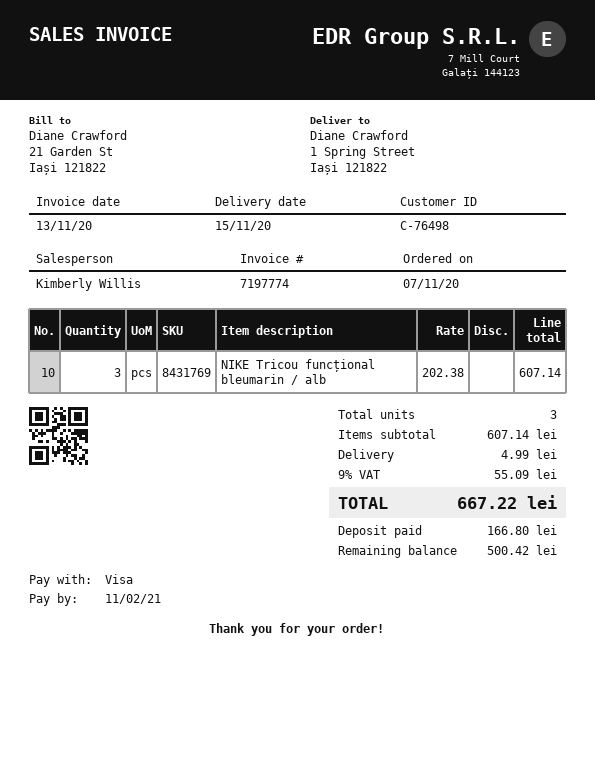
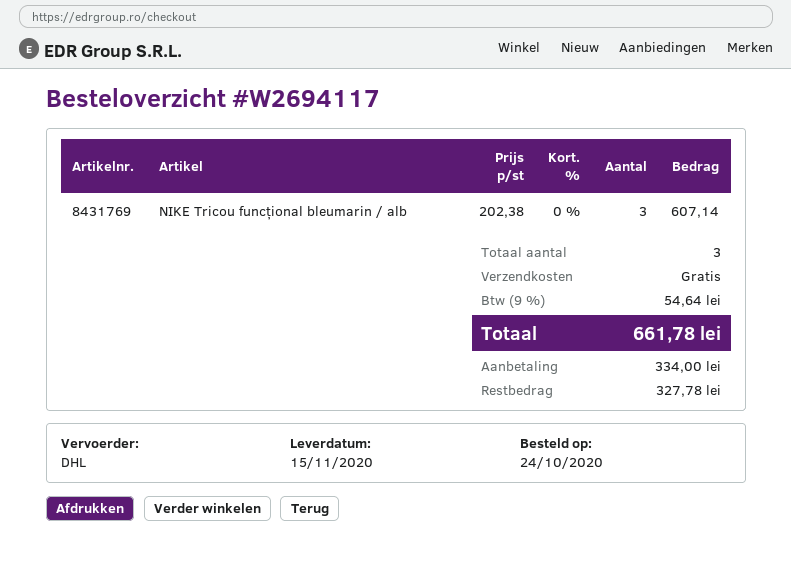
order date: 2020-11-07 -> 2020-10-24
shipping: 4.99 -> 0.00
tax: 9% = 55.09 -> 9% = 54.64
total: 667.22 -> 661.78
deposit: 166.80 -> 334.00
balance: 500.42 -> 327.78

